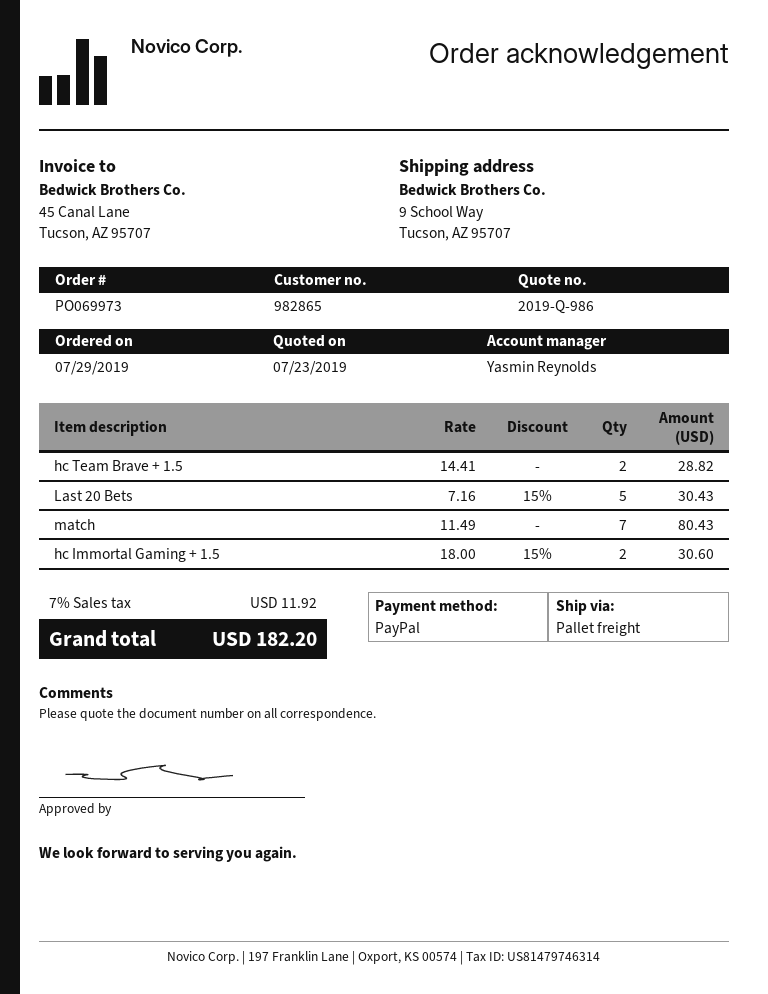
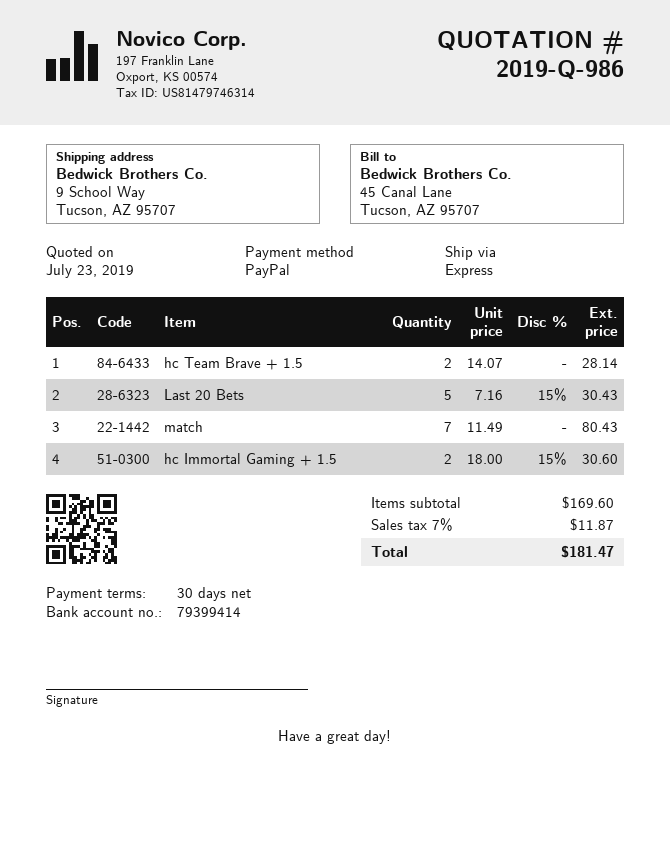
shipping method: pallet freight -> express
hc Team Brave + 1.5: 2 x 14.41 = 28.82 -> 2 x 14.07 = 28.14
tax: 7% = 11.92 -> 7% = 11.87
total: 182.20 -> 181.47

